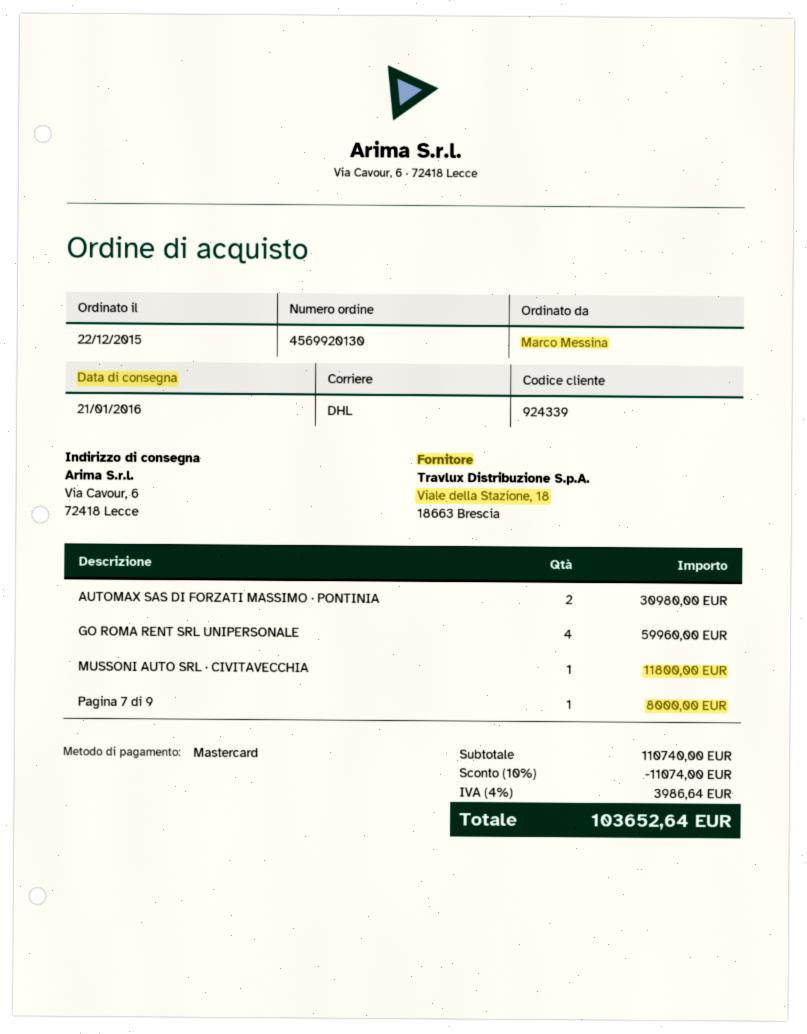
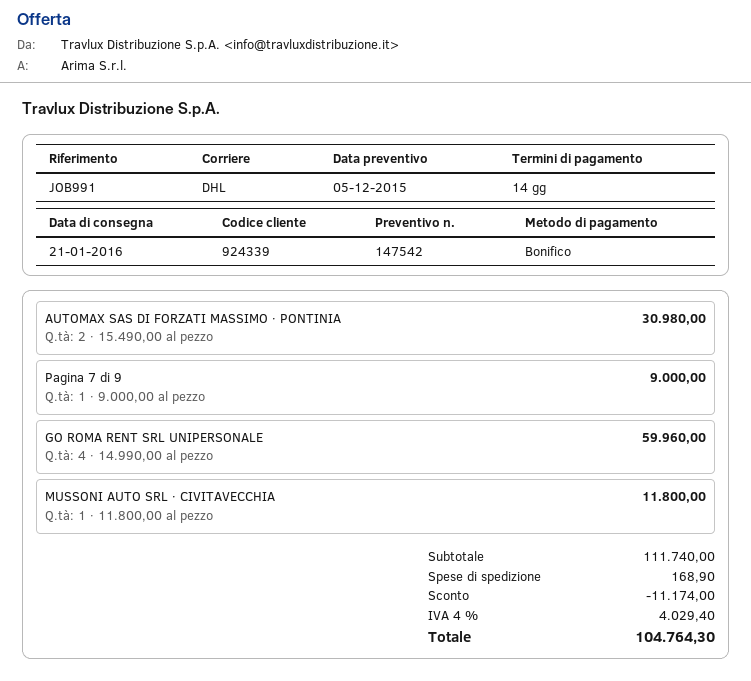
payment method: Mastercard -> bank transfer
Pagina 7 di 9: 1 for 8000.00 -> 1 for 9000.00
subtotal: 110740.00 -> 111740.00
discount: 11074.00 -> 11174.00
shipping: none -> 168.90
tax: 4% = 3986.64 -> 4% = 4029.40
total: 103652.64 -> 104764.30

